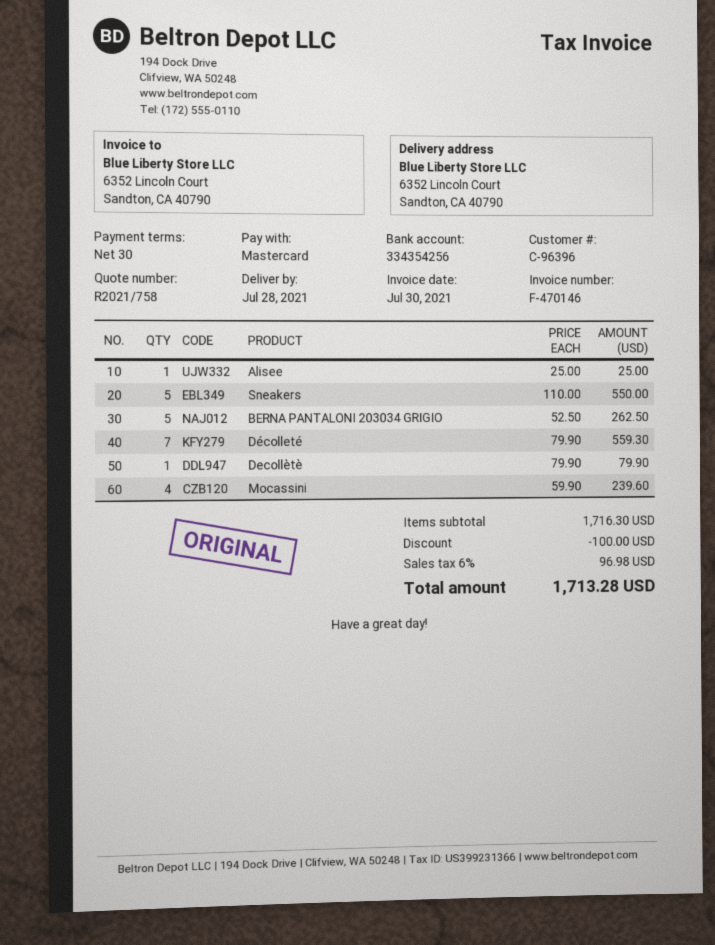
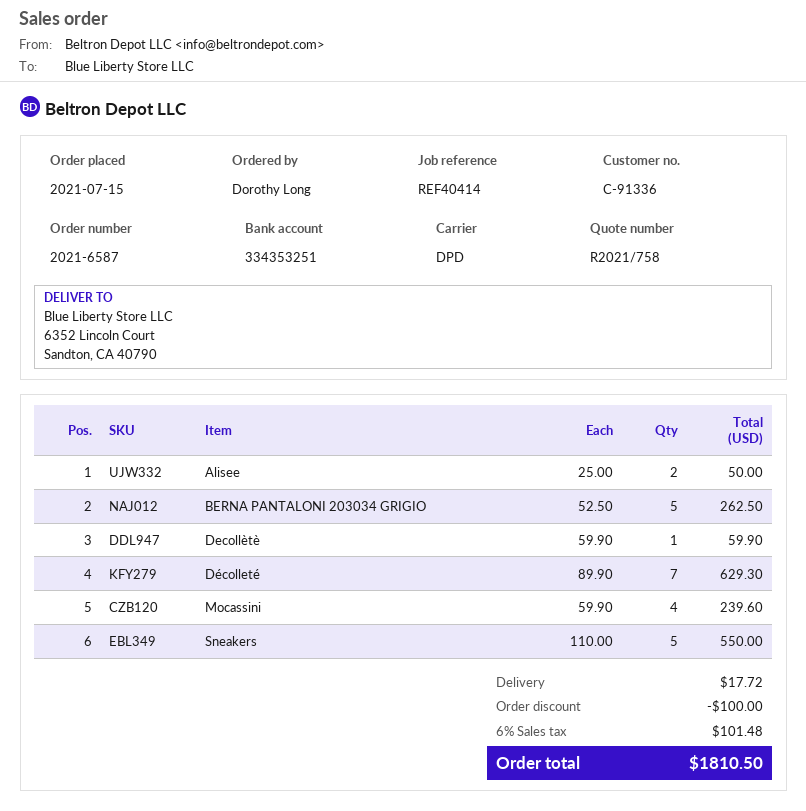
customer number: C-96396 -> C-91336
bank account: 334354256 -> 334353251
Alisee: 1 x 25.00 = 25.00 -> 2 x 25.00 = 50.00
Décolleté: 7 x 79.90 = 559.30 -> 7 x 89.90 = 629.30
Decollètè: 1 x 79.90 = 79.90 -> 1 x 59.90 = 59.90
shipping: none -> 17.72
tax: 6% = 96.98 -> 6% = 101.48
total: 1713.28 -> 1810.50

